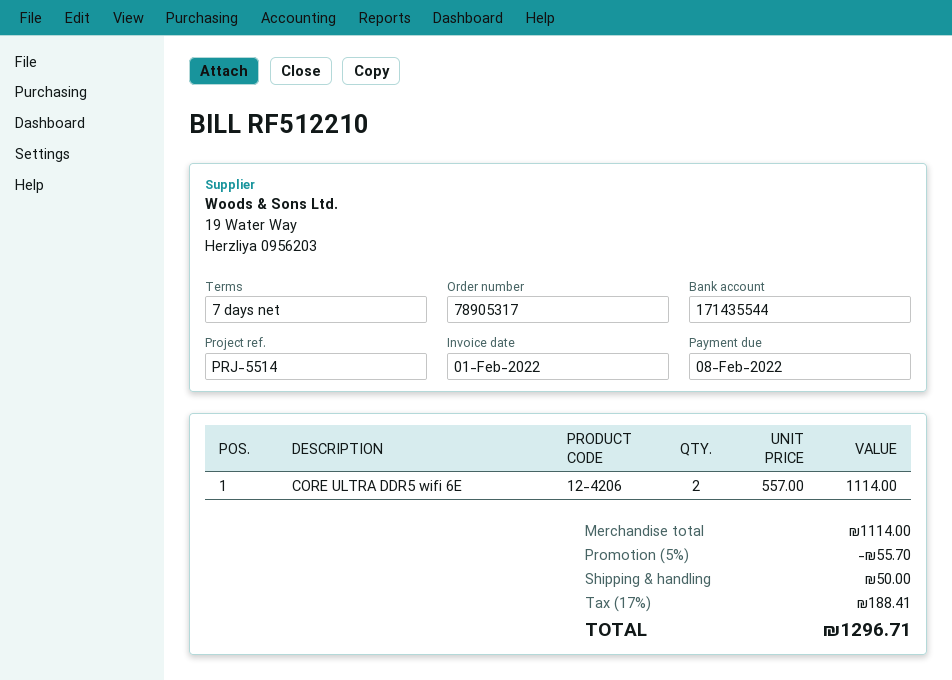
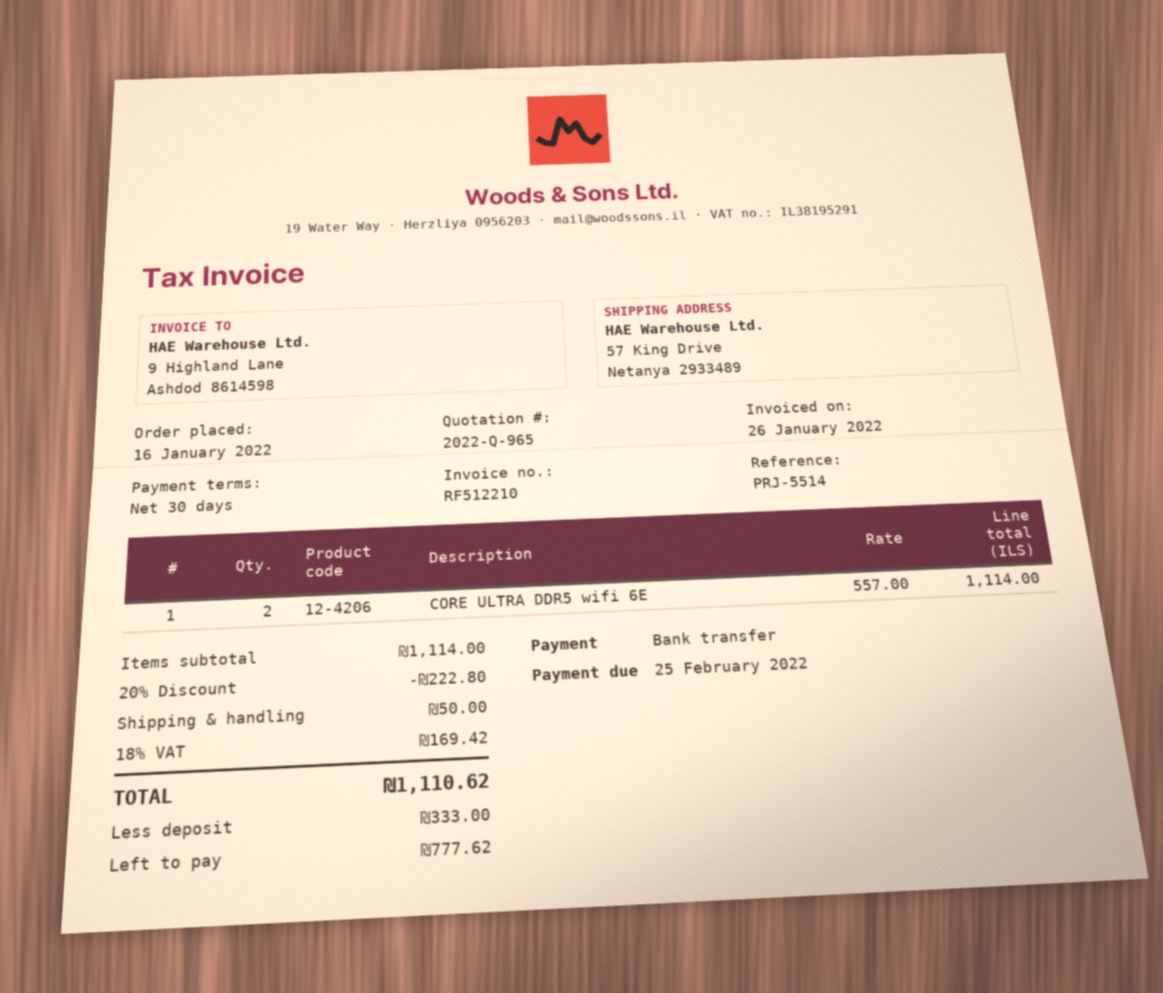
invoice date: 2022-02-01 -> 2022-01-26
payment terms: 7 days -> 30 days
due date: 2022-02-08 -> 2022-02-25
discount: 5% = 55.70 -> 20% = 222.80
tax: 17% = 188.41 -> 18% = 169.42
total: 1296.71 -> 1110.62

